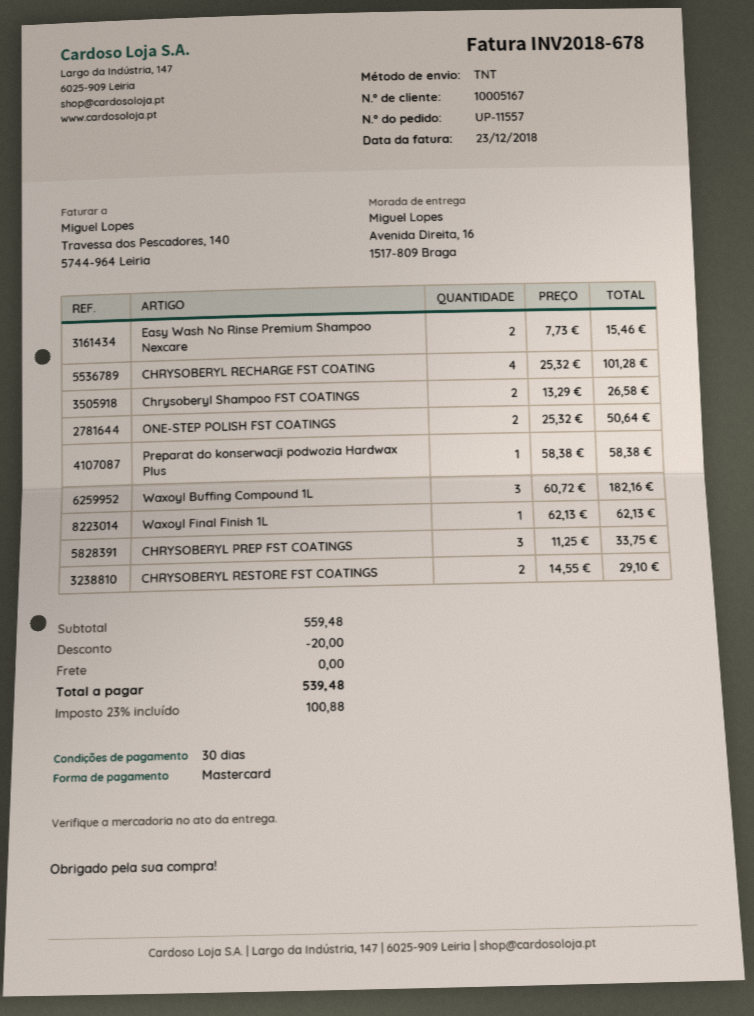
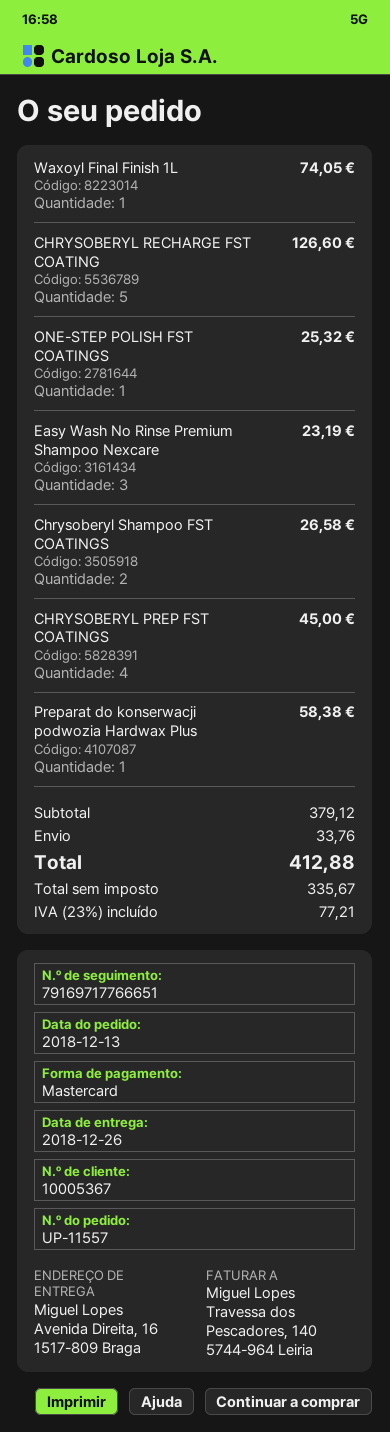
customer number: 10005167 -> 10005367
Easy Wash No Rinse Premium Shampoo Nexcare: 2 for 15.46 -> 3 for 23.19
CHRYSOBERYL RECHARGE FST COATING: 4 for 101.28 -> 5 for 126.60
ONE-STEP POLISH FST COATINGS: 2 for 50.64 -> 1 for 25.32
Waxoyl Buffing Compound 1L: 3 for 182.16 -> none
Waxoyl Final Finish 1L: 1 for 62.13 -> 1 for 74.05
CHRYSOBERYL PREP FST COATINGS: 3 for 33.75 -> 4 for 45.00
CHRYSOBERYL RESTORE FST COATINGS: 2 for 29.10 -> none
subtotal: 559.48 -> 379.12
discount: 20.00 -> none
shipping: 0.00 -> 33.76
tax: 23% = 100.88 -> 23% = 77.21
total: 539.48 -> 412.88

